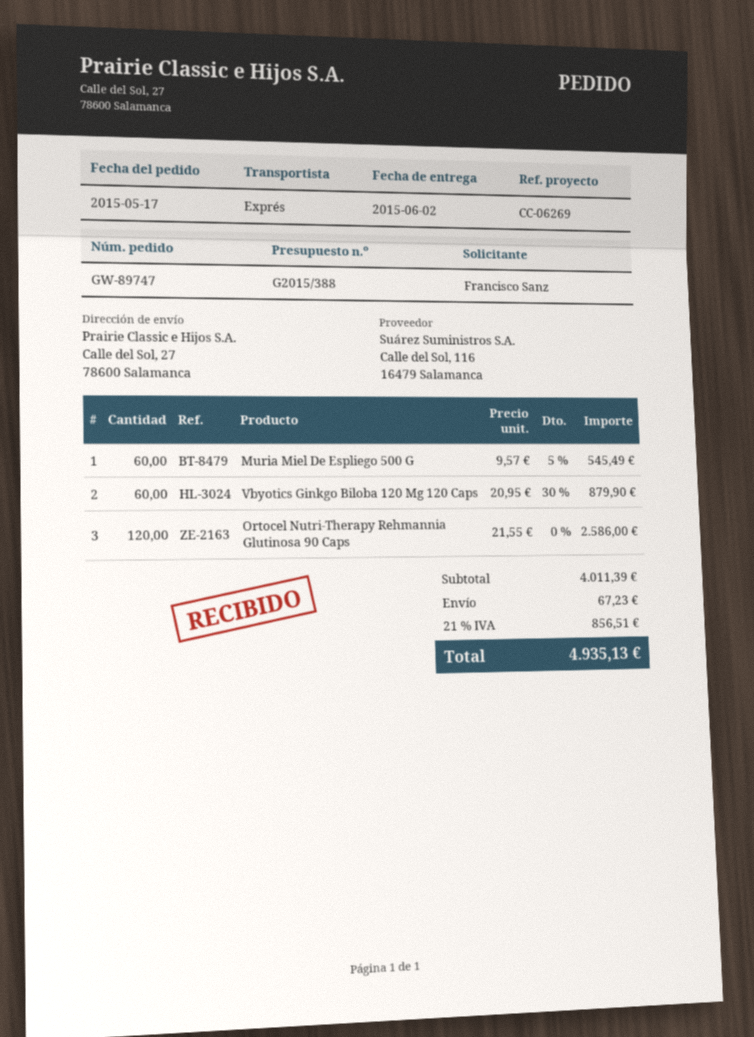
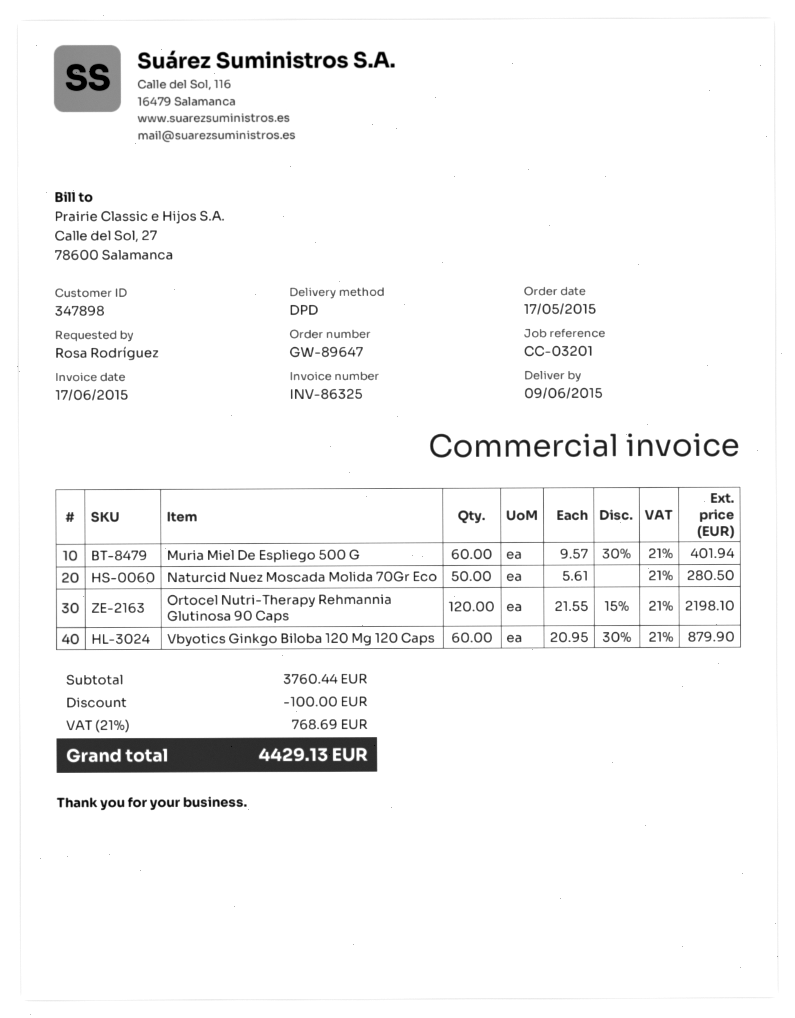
order number: GW-89747 -> GW-89647
delivery date: 2015-06-02 -> 2015-06-09
reference: CC-06269 -> CC-03201
ordered by: Francisco Sanz -> Rosa Rodríguez
shipping method: express -> DPD
Muria Miel De Espliego 500 G: 60 x 9.57 - 5% = 545.49 -> 60 x 9.57 - 30% = 401.94
Ortocel Nutri-Therapy Rehmannia Glutinosa 90 Caps: 120 x 21.55 = 2586.00 -> 120 x 21.55 - 15% = 2198.10
Naturcid Nuez Moscada Molida 70Gr Eco: none -> 50 x 5.61 = 280.50
subtotal: 4011.39 -> 3760.44
discount: none -> 100.00
shipping: 67.23 -> none
tax: 21% = 856.51 -> 21% = 768.69
total: 4935.13 -> 4429.13

